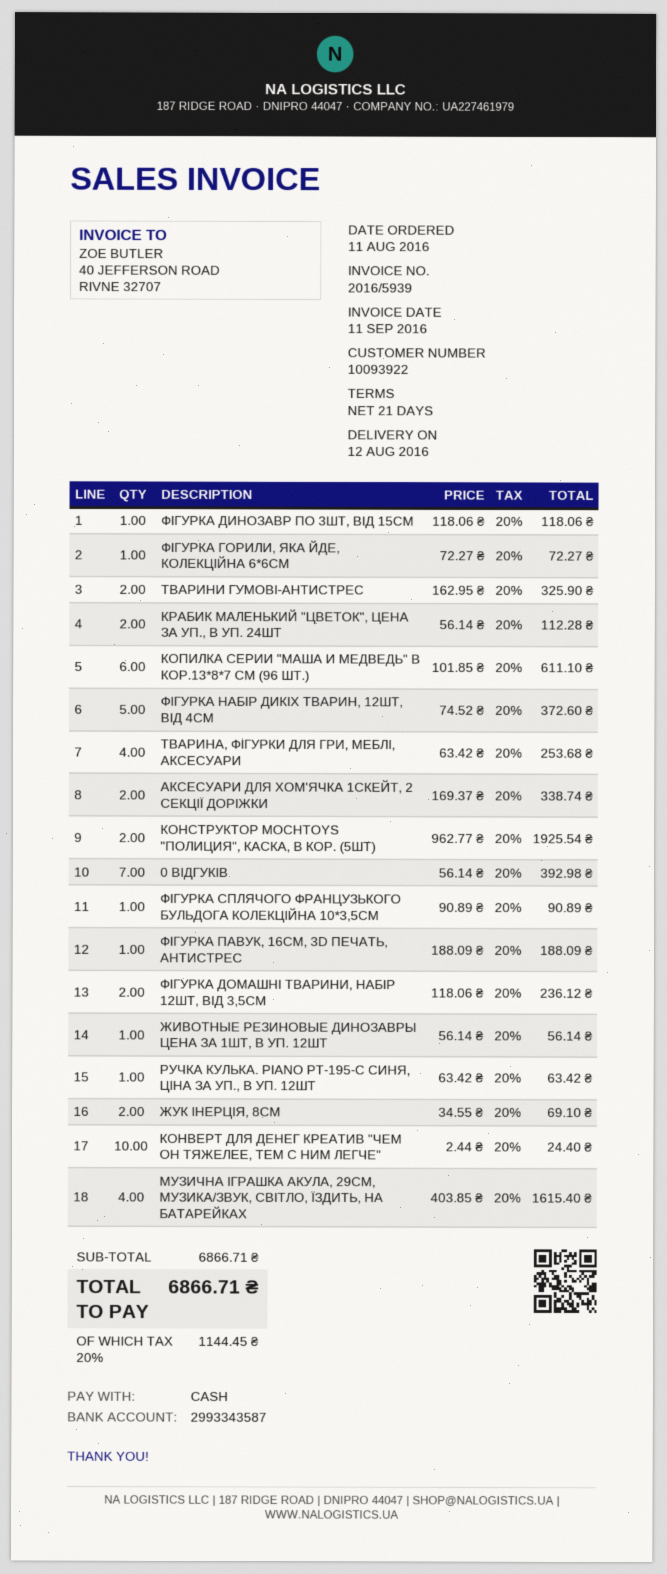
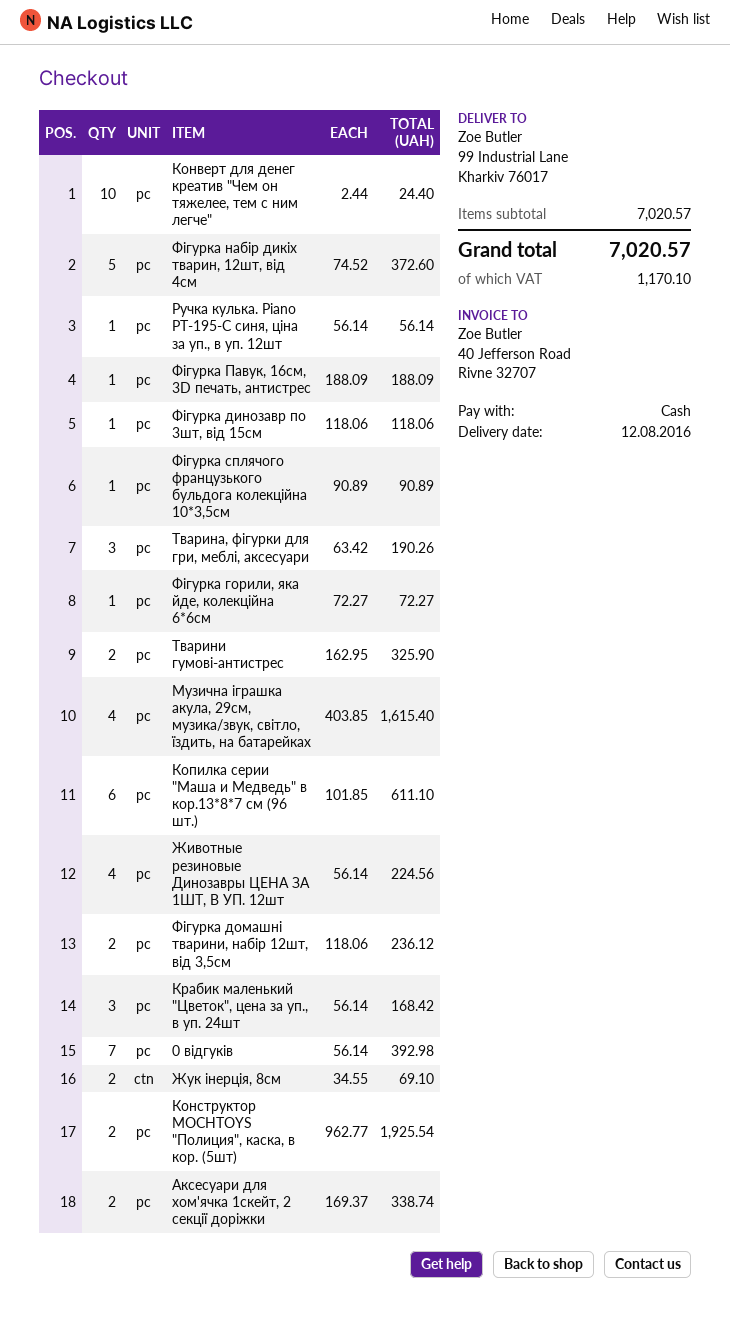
КРАБИК МАЛЕНЬКИЙ "ЦВЕТОК", ЦЕНА ЗА УП., В УП. 24ШТ: 2 x 56.14 = 112.28 -> 3 x 56.14 = 168.42
ТВАРИНА, ФІГУРКИ ДЛЯ ГРИ, МЕБЛІ, АКСЕСУАРИ: 4 x 63.42 = 253.68 -> 3 x 63.42 = 190.26
ЖИВОТНЫЕ РЕЗИНОВЫЕ ДИНОЗАВРЫ ЦЕНА ЗА 1ШТ, В УП. 12ШТ: 1 x 56.14 = 56.14 -> 4 x 56.14 = 224.56
РУЧКА КУЛЬКА. PIANO PТ-195-С СИНЯ, ЦІНА ЗА УП., В УП. 12ШТ: 1 x 63.42 = 63.42 -> 1 x 56.14 = 56.14
subtotal: 6866.71 -> 7020.57
tax: 1144.45 -> 1170.10
total: 6866.71 -> 7020.57

